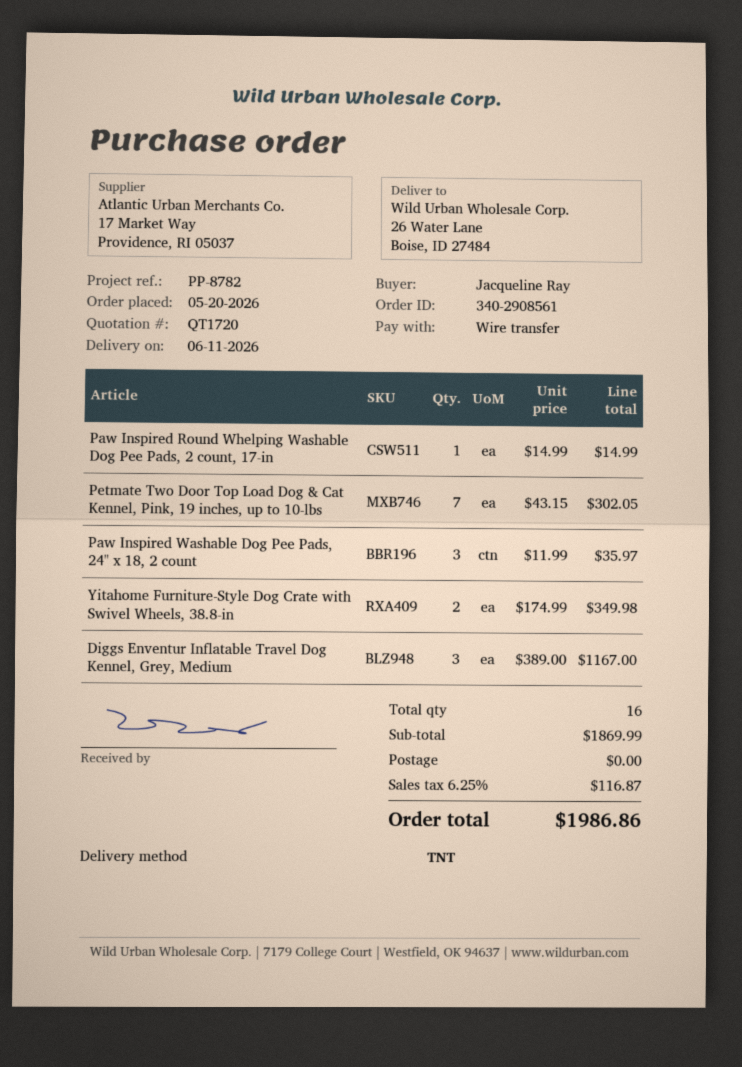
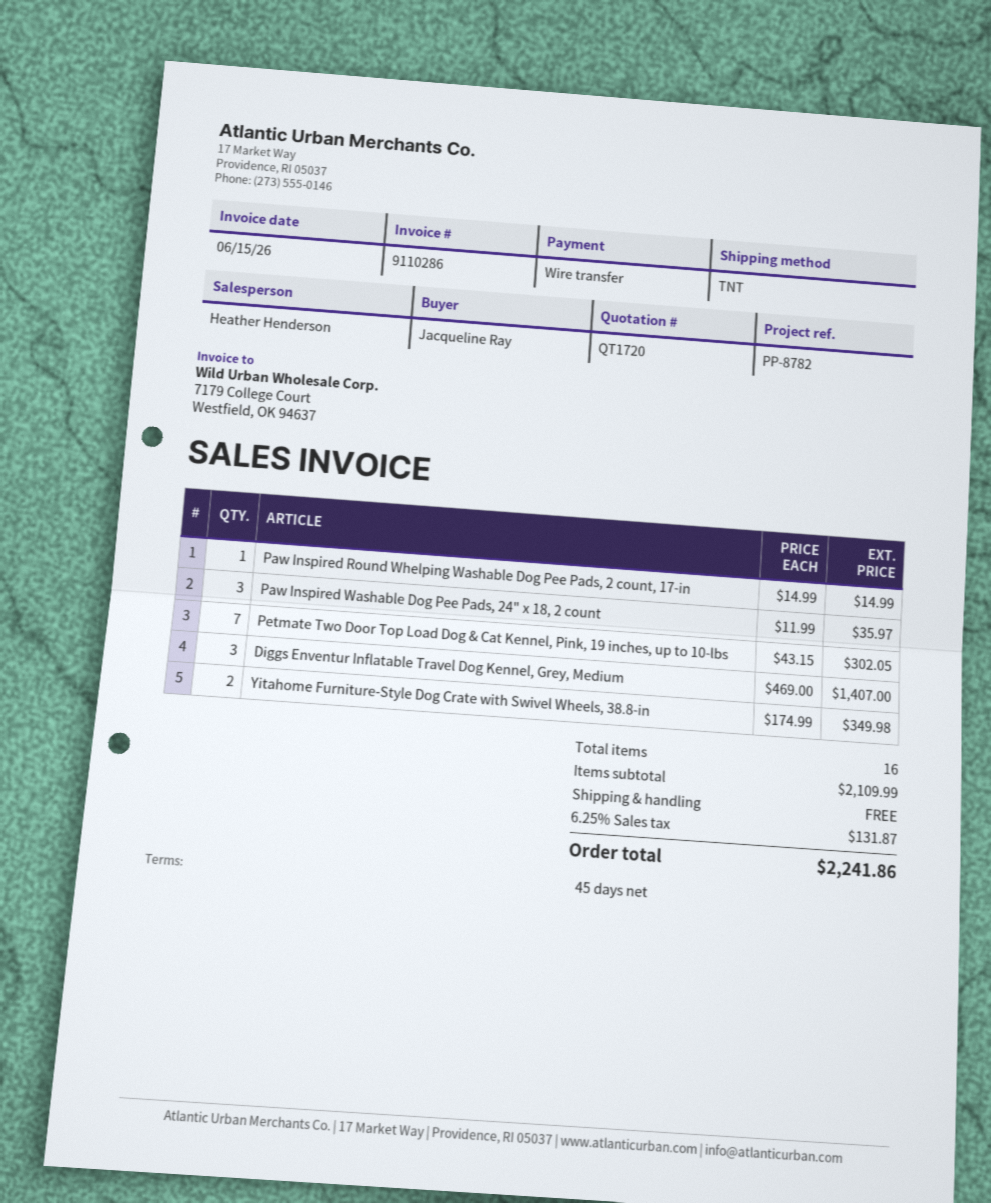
Diggs Enventur Inflatable Travel Dog Kennel, Grey, Medium: 3 x 389.00 = 1167.00 -> 3 x 469.00 = 1407.00
subtotal: 1869.99 -> 2109.99
tax: 6.25% = 116.87 -> 6.25% = 131.87
total: 1986.86 -> 2241.86

